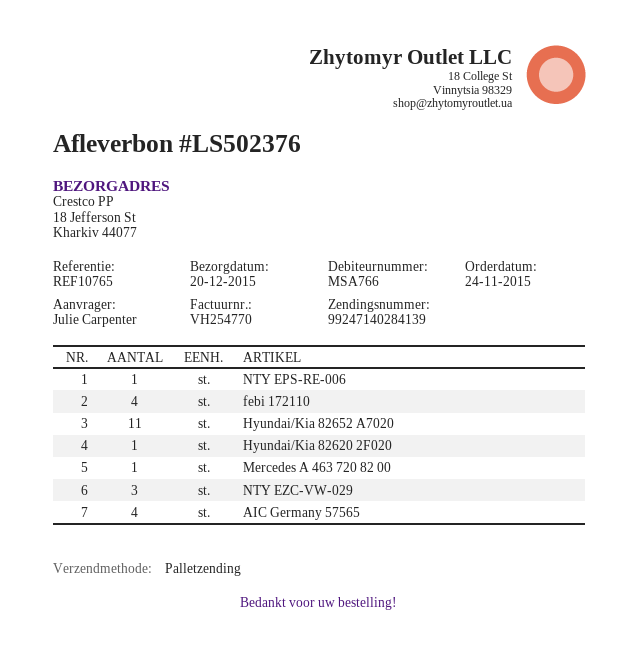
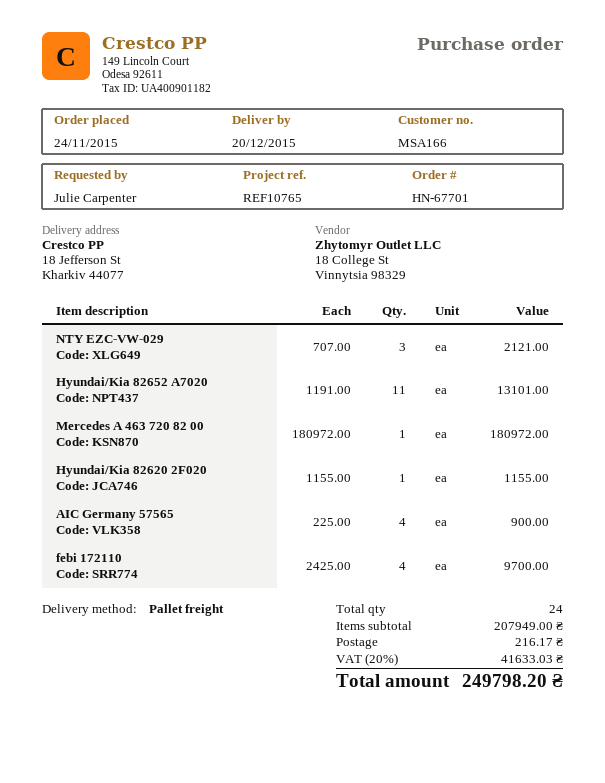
customer number: MSA766 -> MSA166
NTY EPS-RE-006: 1 -> none

